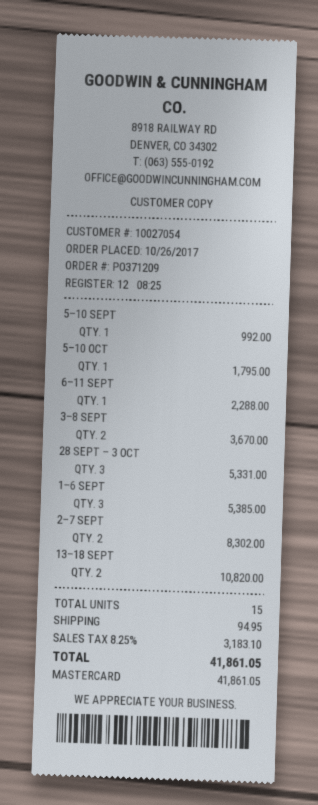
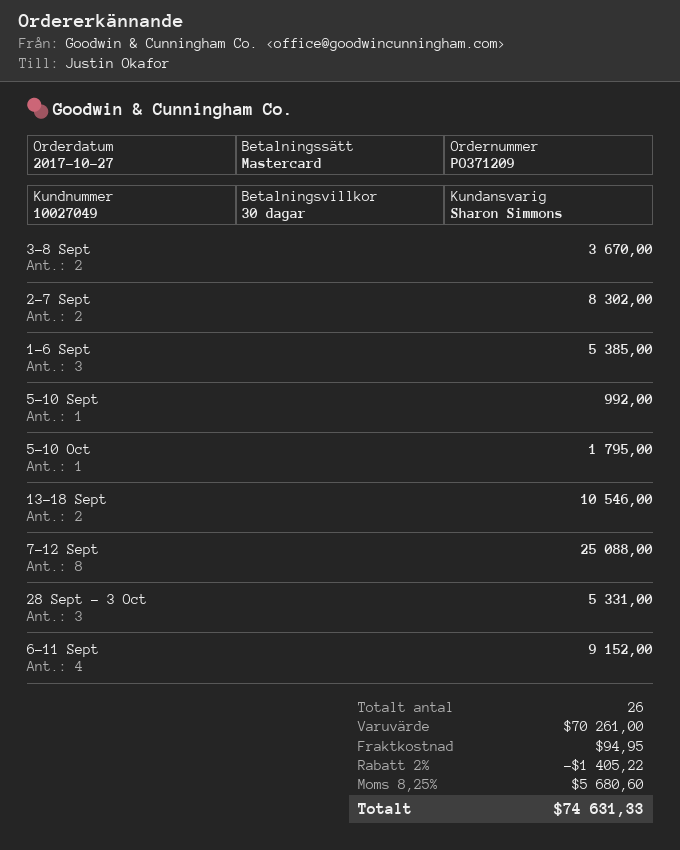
order date: 2017-10-26 -> 2017-10-27
customer number: 10027054 -> 10027049
6–11 SEPT: 1 for 2288.00 -> 4 for 9152.00
13–18 SEPT: 2 for 10820.00 -> 2 for 10546.00
7–12 Sept: none -> 8 for 25088.00
total quantity: 15 -> 26
discount: none -> 2% = 1405.22
tax: 8.25% = 3183.10 -> 8.25% = 5680.60
total: 41861.05 -> 74631.33

